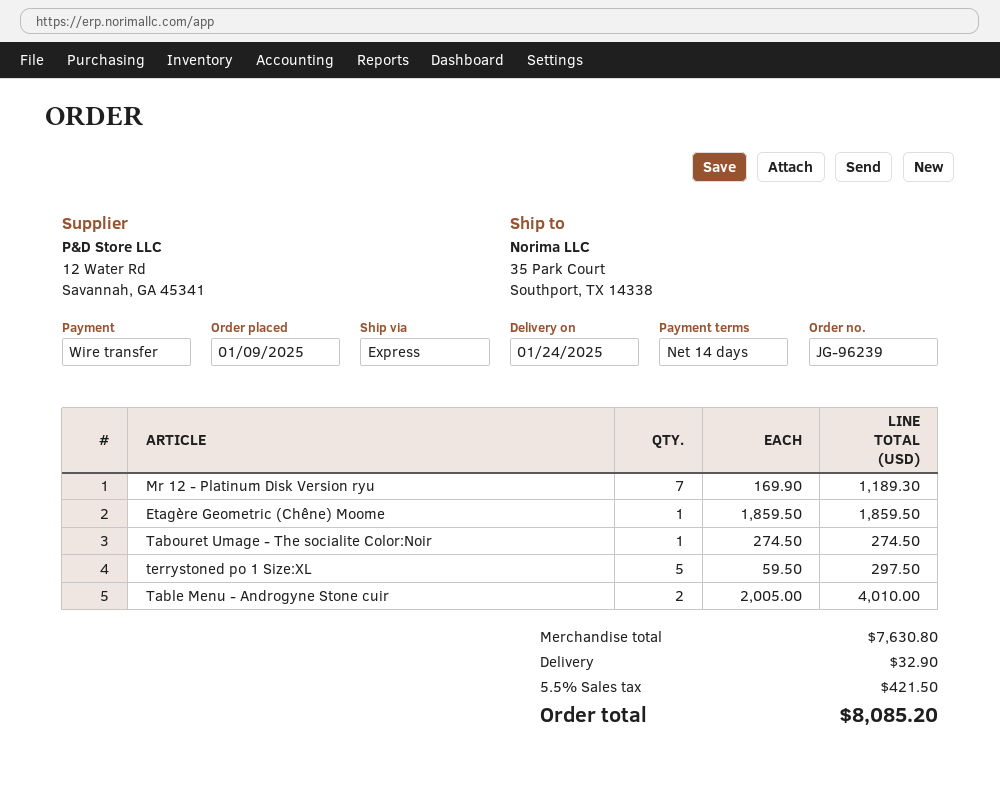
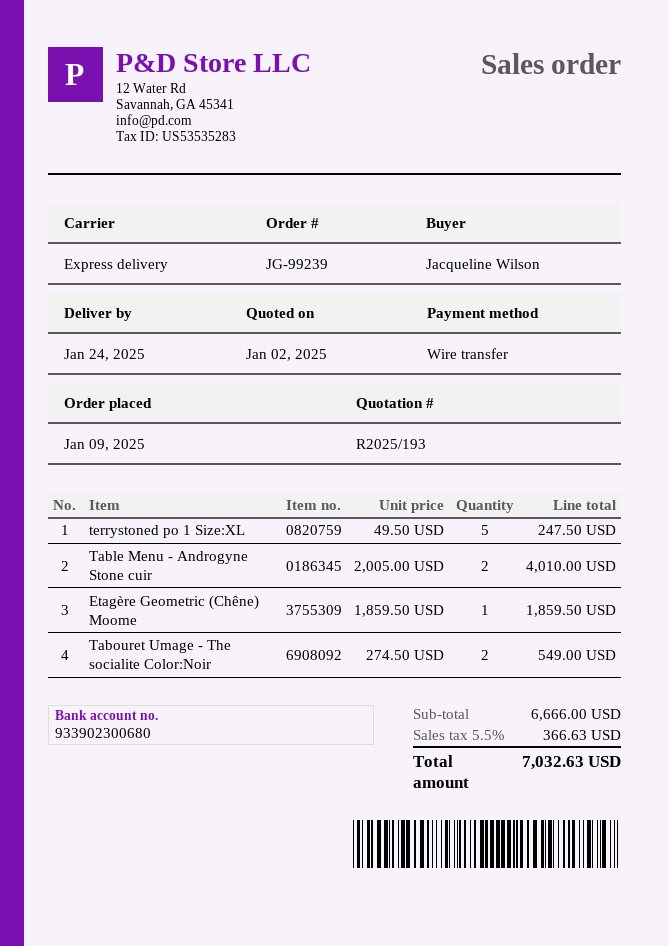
order number: JG-96239 -> JG-99239
Mr 12 - Platinum Disk Version ryu: 7 x 169.90 = 1189.30 -> none
Tabouret Umage - The socialite Color:Noir: 1 x 274.50 = 274.50 -> 2 x 274.50 = 549.00
terrystoned po 1 Size:XL: 5 x 59.50 = 297.50 -> 5 x 49.50 = 247.50
subtotal: 7630.80 -> 6666.00
shipping: 32.90 -> none
tax: 5.5% = 421.50 -> 5.5% = 366.63
total: 8085.20 -> 7032.63

